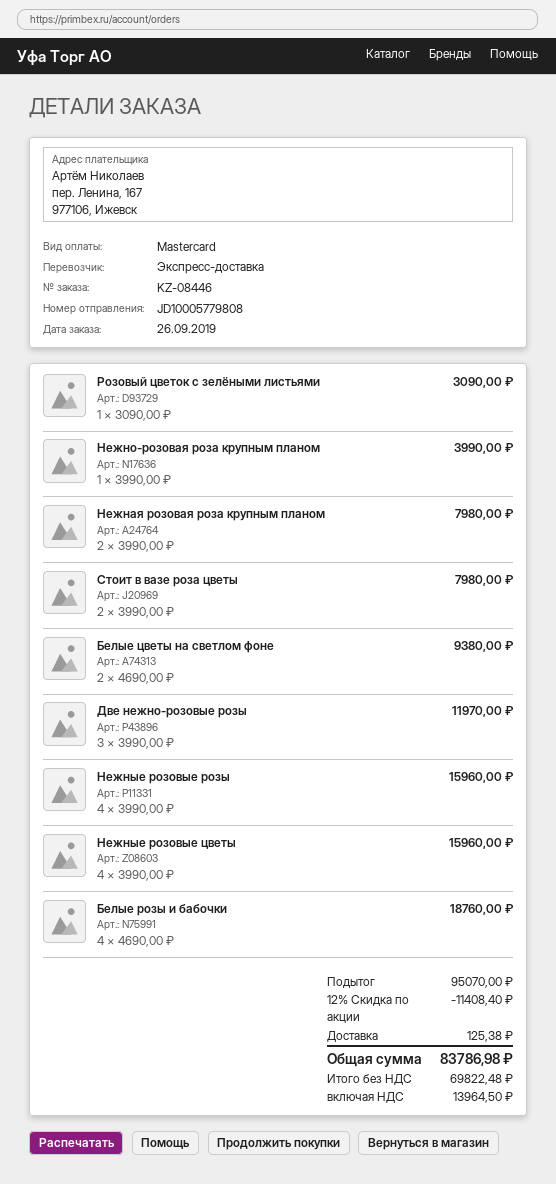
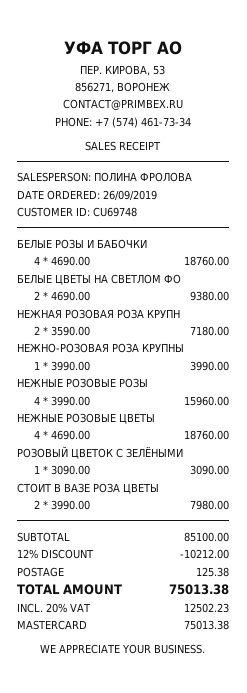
Нежная розовая роза крупным планом: 2 x 3990.00 = 7980.00 -> 2 x 3590.00 = 7180.00
Две нежно-розовые розы: 3 x 3990.00 = 11970.00 -> none
Нежные розовые цветы: 4 x 3990.00 = 15960.00 -> 4 x 4690.00 = 18760.00
subtotal: 95070.00 -> 85100.00
discount: 12% = 11408.40 -> 12% = 10212.00
tax: 13964.50 -> 12502.23
total: 83786.98 -> 75013.38

